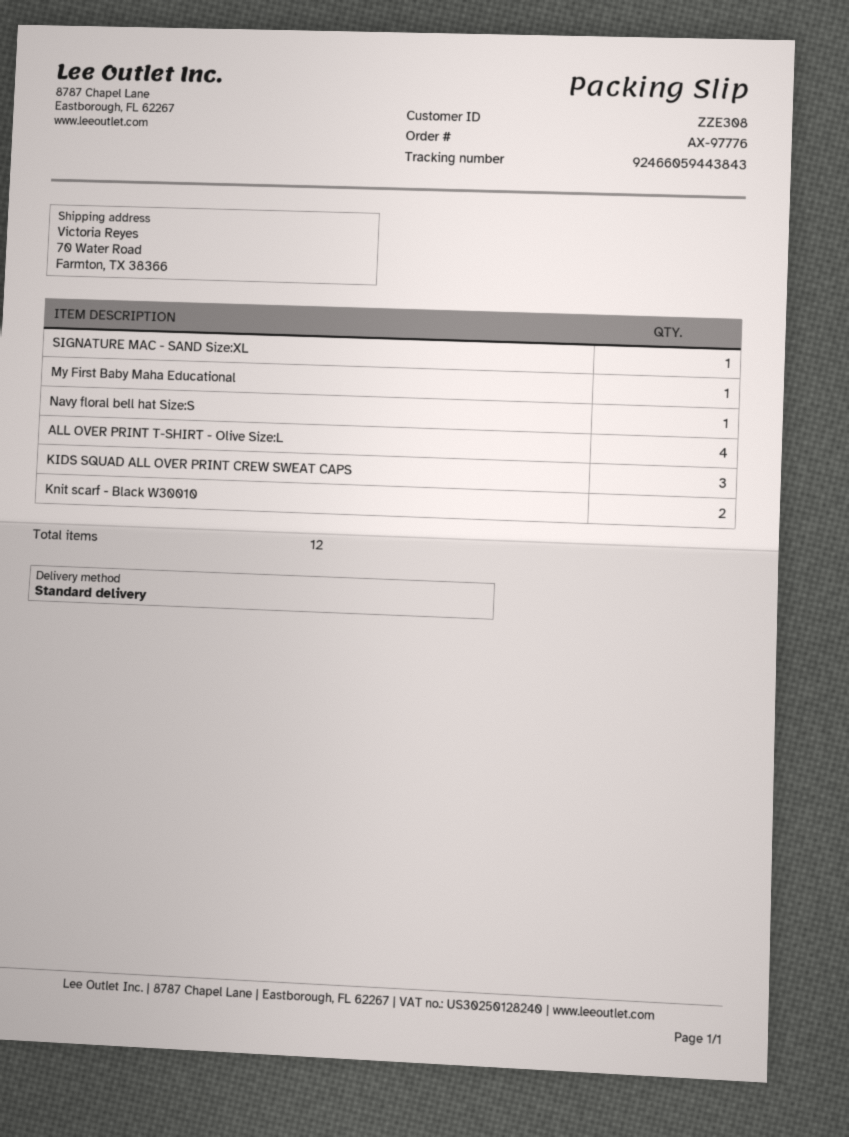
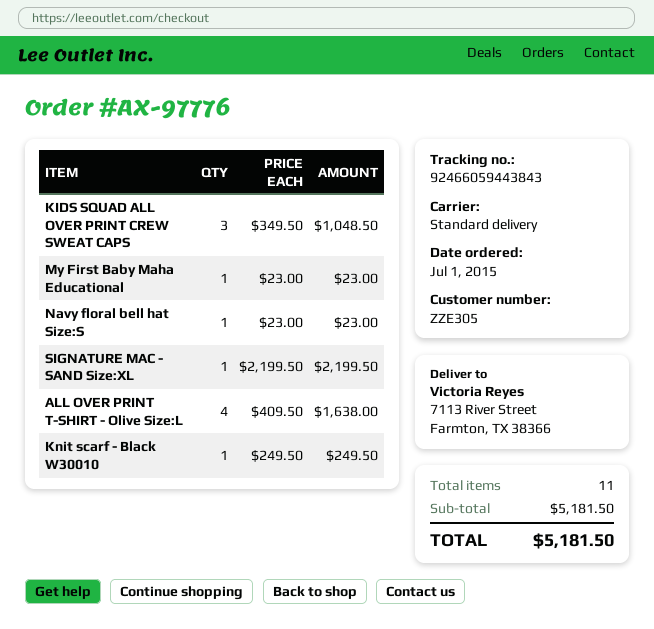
customer number: ZZE308 -> ZZE305
ship to: 70 Water Road, Farmton, TX 38366 -> 7113 River Street, Farmton, TX 38366
Knit scarf - Black W30010: 2 -> 1
total quantity: 12 -> 11

